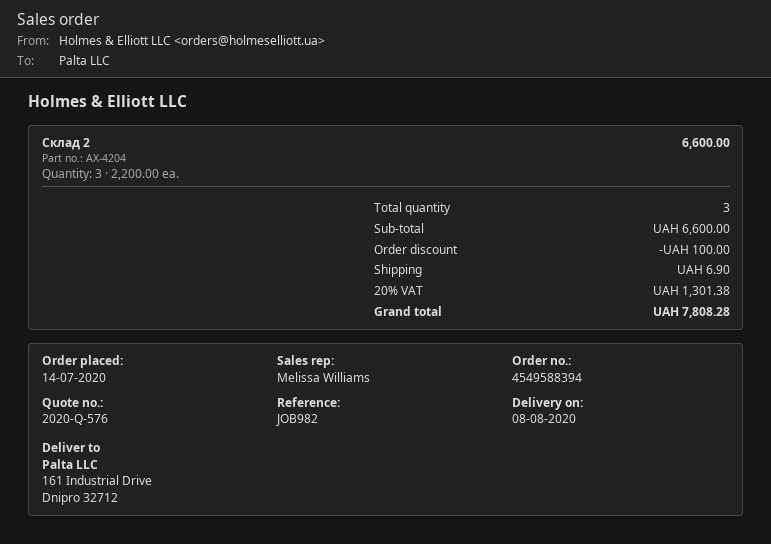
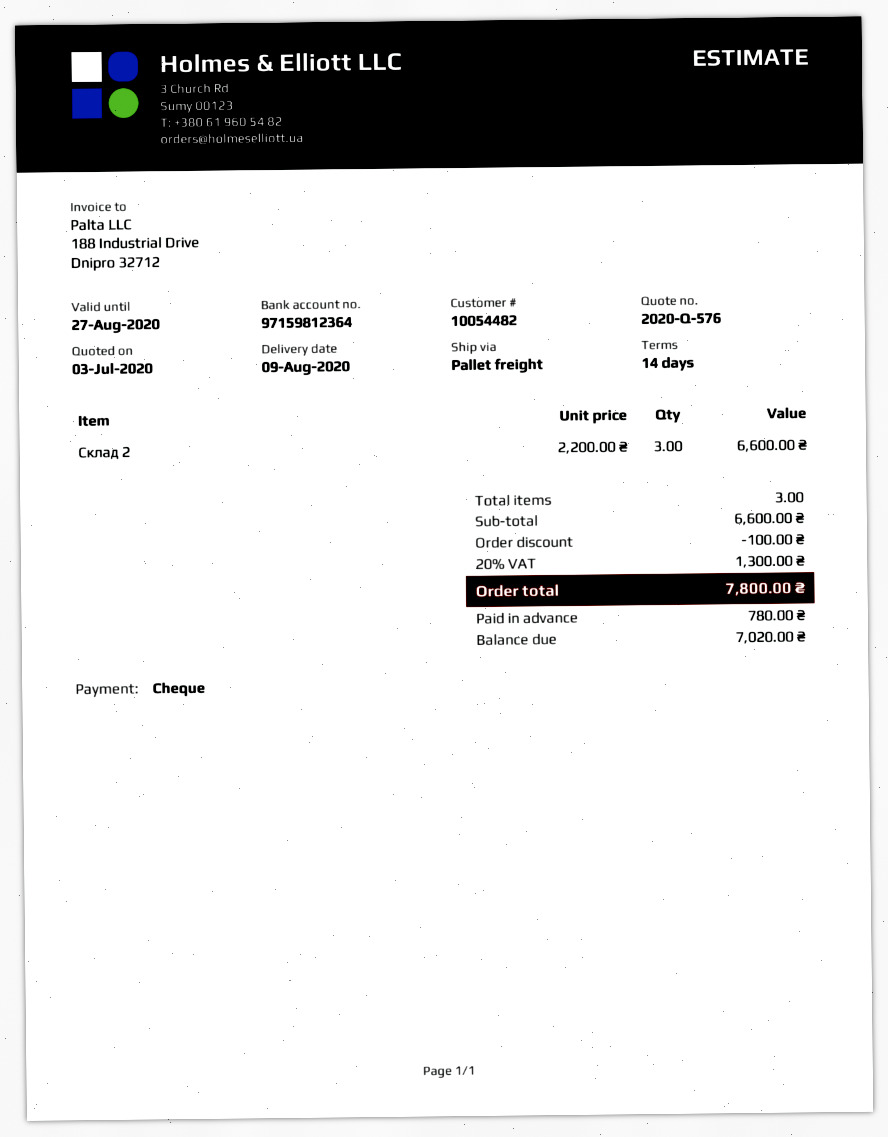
delivery date: 2020-08-08 -> 2020-08-09
shipping: 6.90 -> none
tax: 20% = 1301.38 -> 20% = 1300.00
total: 7808.28 -> 7800.00

